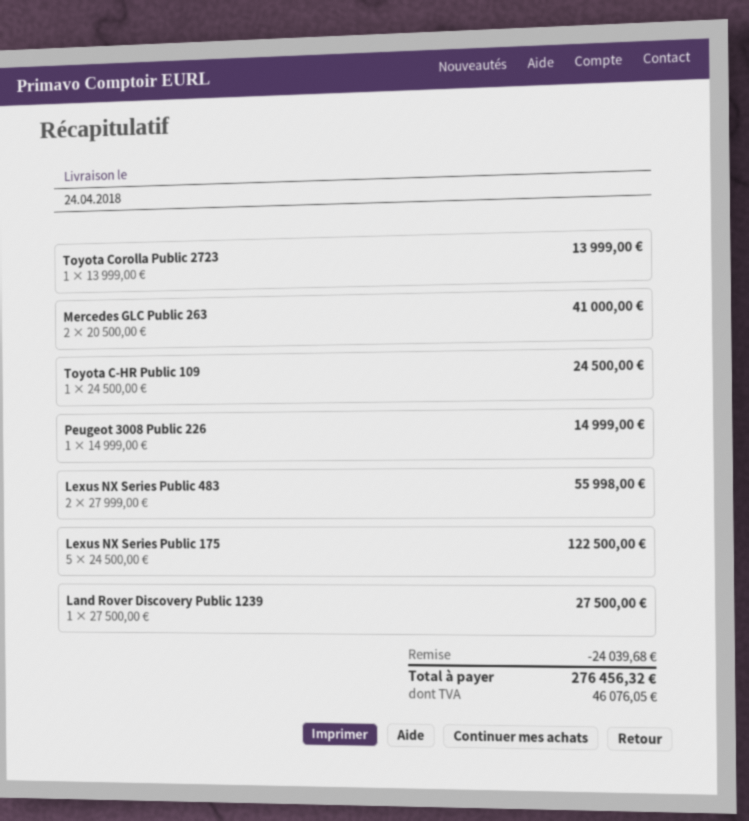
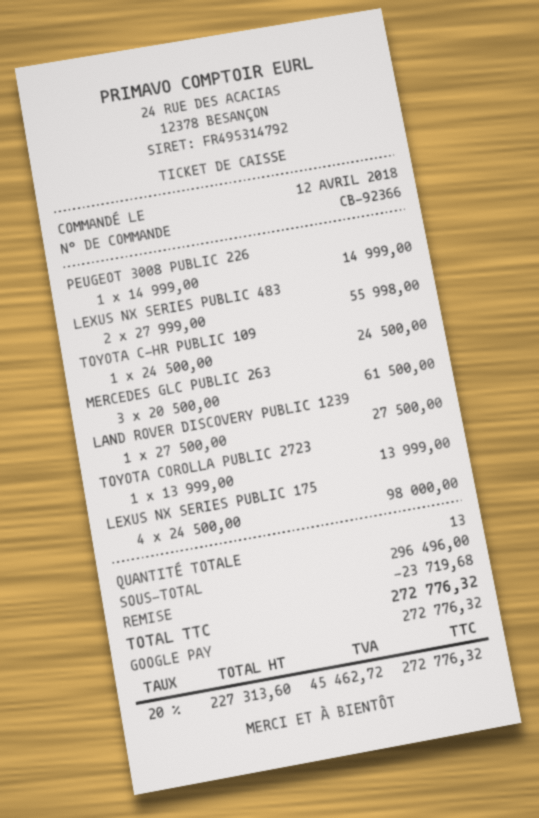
Mercedes GLC Public 263: 2 x 20500.00 = 41000.00 -> 3 x 20500.00 = 61500.00
Lexus NX Series Public 175: 5 x 24500.00 = 122500.00 -> 4 x 24500.00 = 98000.00
discount: 24039.68 -> 23719.68
tax: 46076.05 -> 45462.72
total: 276456.32 -> 272776.32

